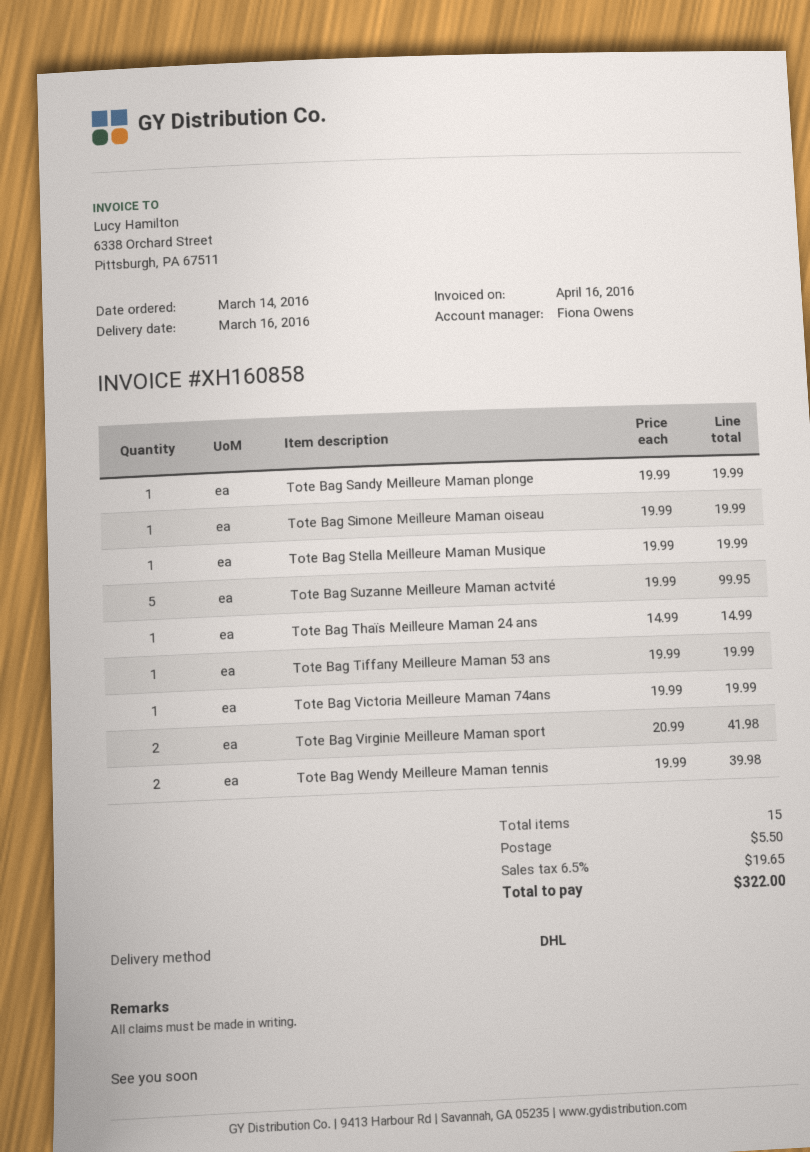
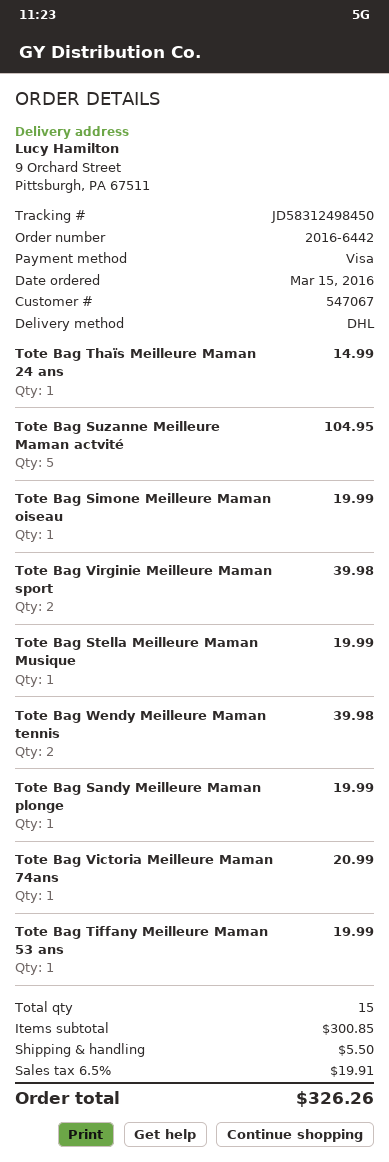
order date: 2016-03-14 -> 2016-03-15
Tote Bag Suzanne Meilleure Maman actvité: 5 for 99.95 -> 5 for 104.95
Tote Bag Victoria Meilleure Maman 74ans: 1 for 19.99 -> 1 for 20.99
Tote Bag Virginie Meilleure Maman sport: 2 for 41.98 -> 2 for 39.98
tax: 6.5% = 19.65 -> 6.5% = 19.91
total: 322.00 -> 326.26

